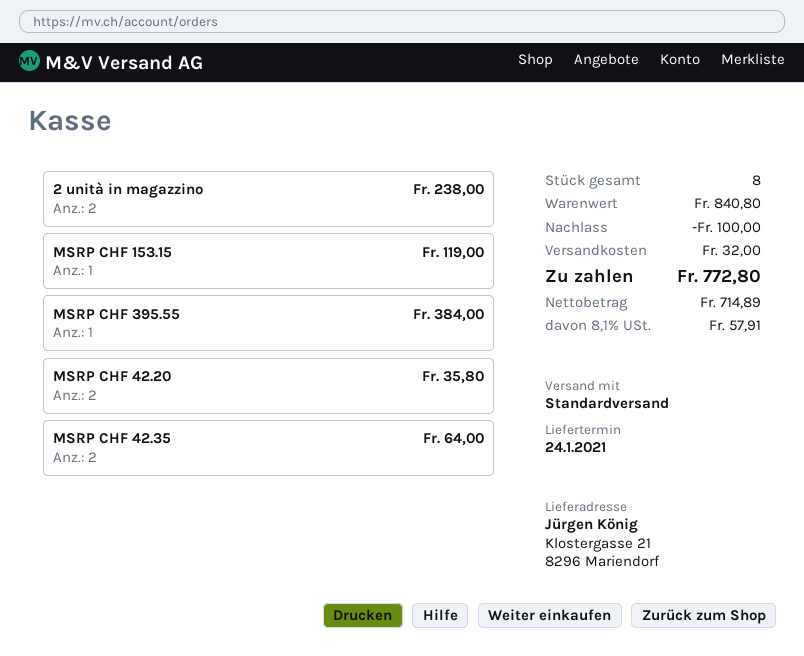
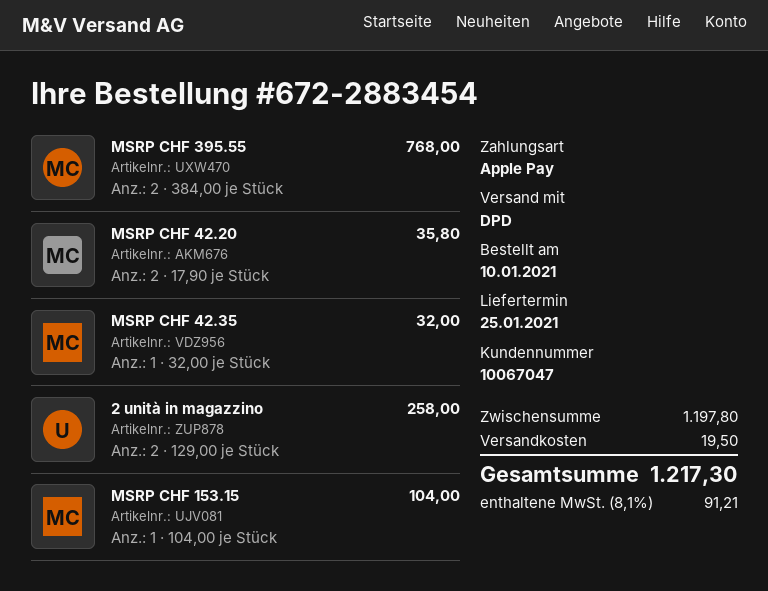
delivery date: 2021-01-24 -> 2021-01-25
shipping method: standard -> DPD
2 unità in magazzino: 2 for 238.00 -> 2 for 258.00
MSRP CHF 153.15: 1 for 119.00 -> 1 for 104.00
MSRP CHF 395.55: 1 for 384.00 -> 2 for 768.00
MSRP CHF 42.35: 2 for 64.00 -> 1 for 32.00
subtotal: 840.80 -> 1197.80
discount: 100.00 -> none
shipping: 32.00 -> 19.50
tax: 8.1% = 57.91 -> 8.1% = 91.21
total: 772.80 -> 1217.30

